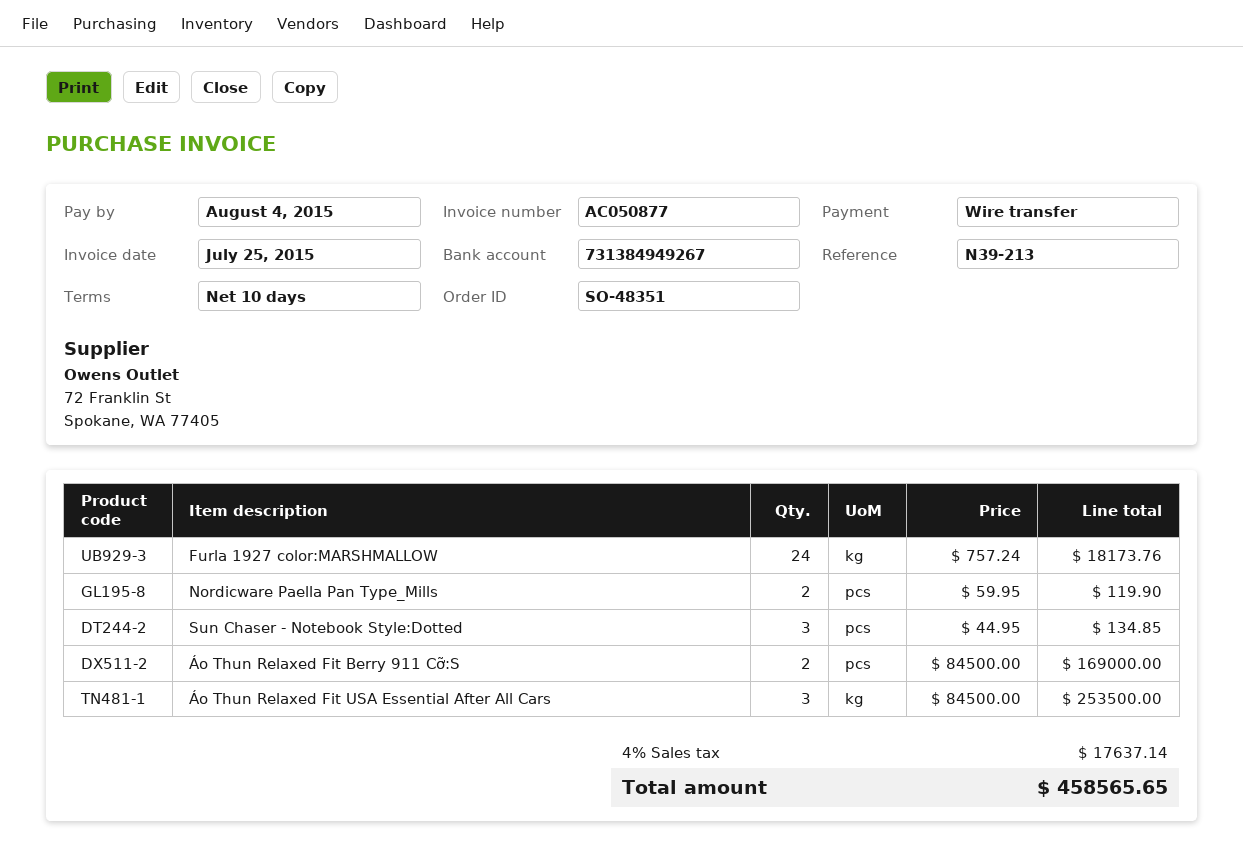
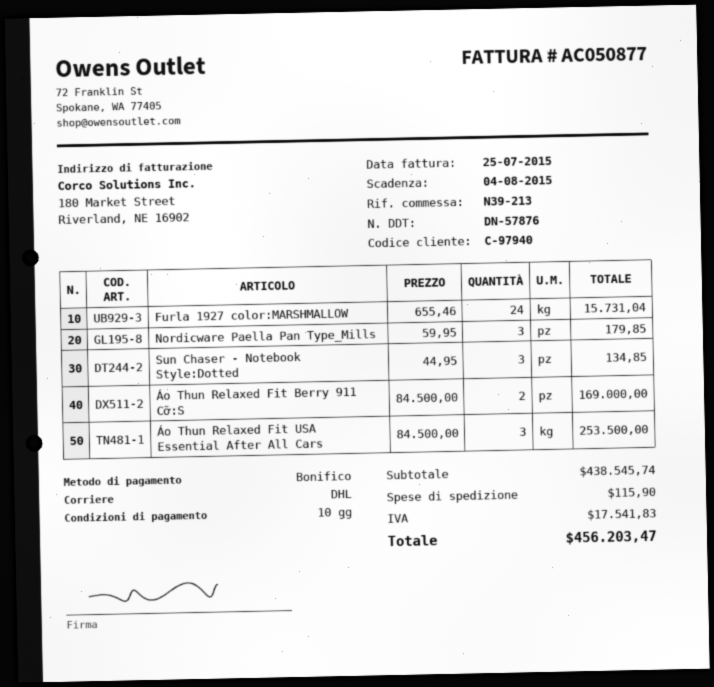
Furla 1927 color:MARSHMALLOW: 24 x 757.24 = 18173.76 -> 24 x 655.46 = 15731.04
Nordicware Paella Pan Type_Mills: 2 x 59.95 = 119.90 -> 3 x 59.95 = 179.85
shipping: none -> 115.90
tax: 17637.14 -> 17541.83
total: 458565.65 -> 456203.47

